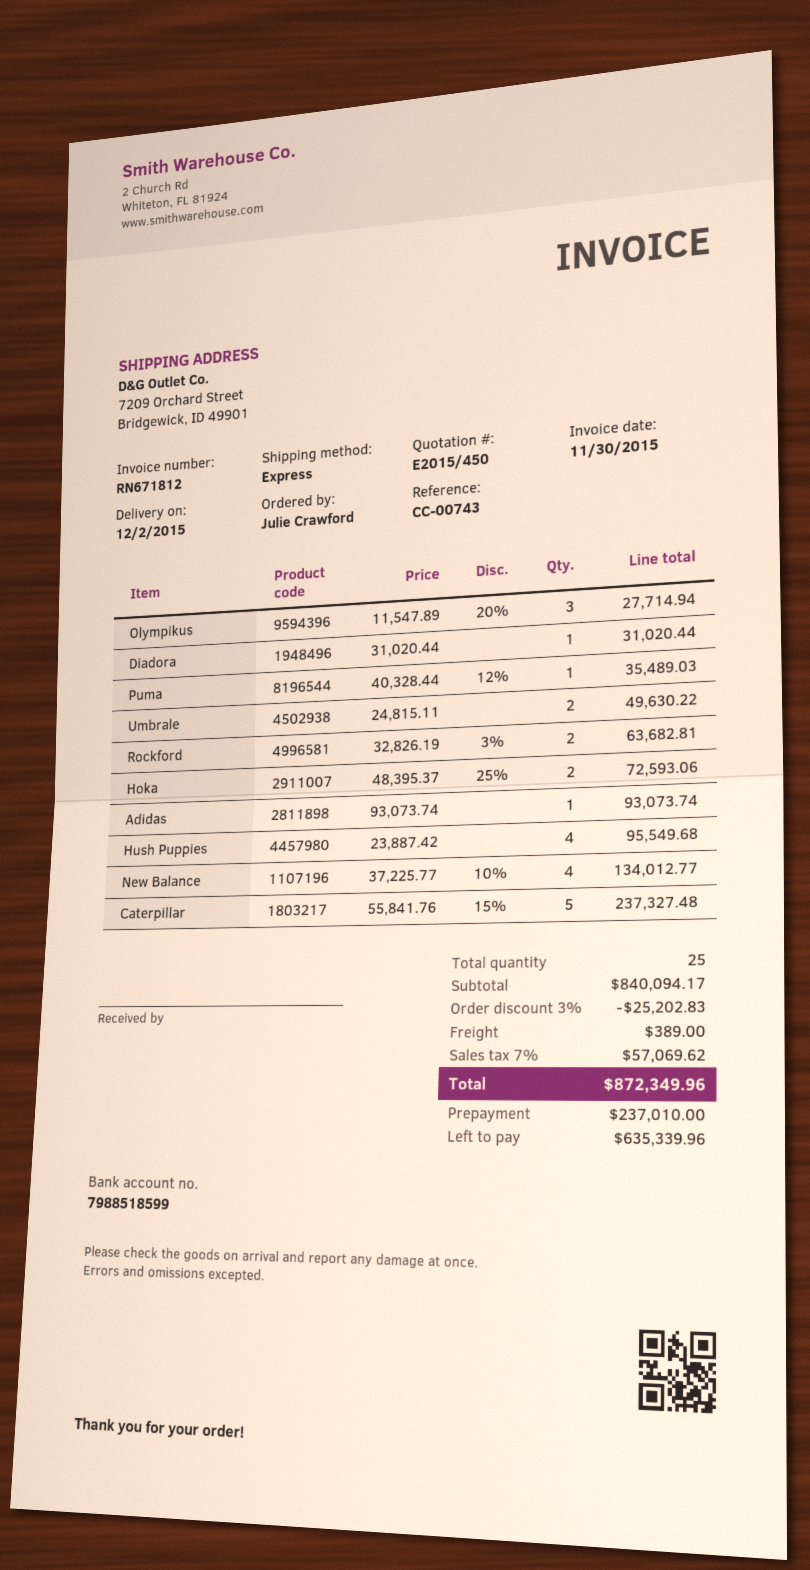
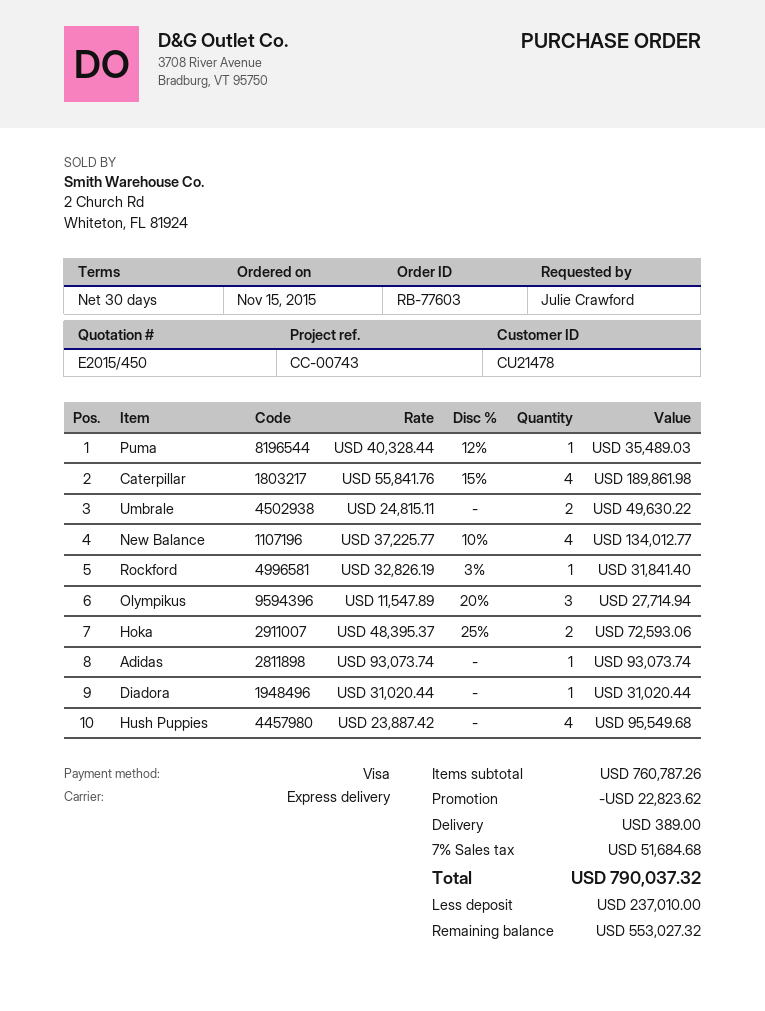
Rockford: 2 x 32826.19 - 3% = 63682.81 -> 1 x 32826.19 - 3% = 31841.40
Caterpillar: 5 x 55841.76 - 15% = 237327.48 -> 4 x 55841.76 - 15% = 189861.98
subtotal: 840094.17 -> 760787.26
discount: 25202.83 -> 22823.62
tax: 7% = 57069.62 -> 7% = 51684.68
total: 872349.96 -> 790037.32
balance: 635339.96 -> 553027.32

